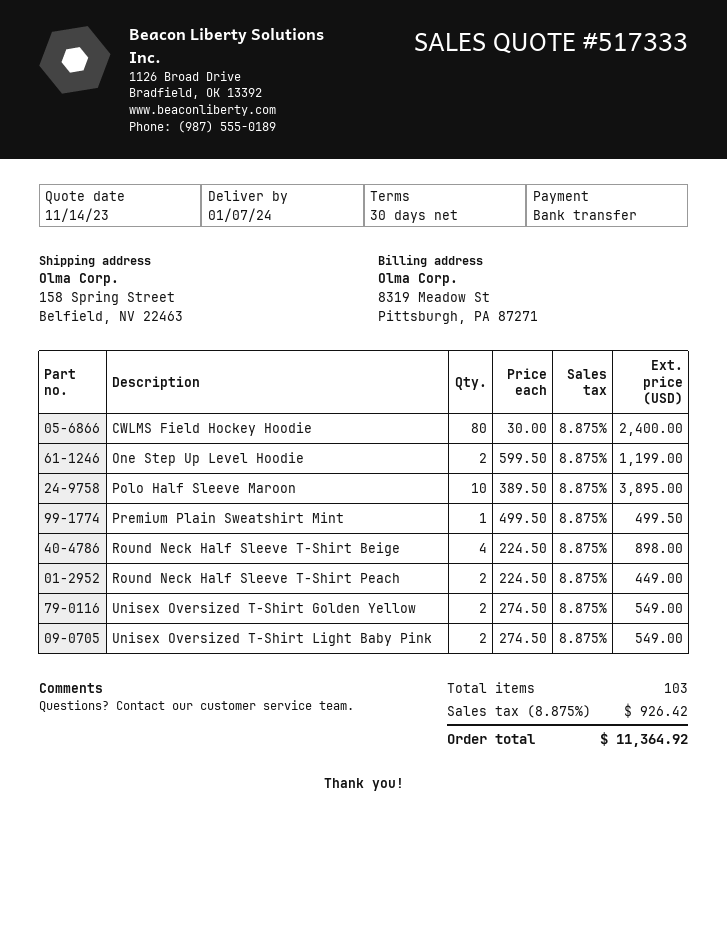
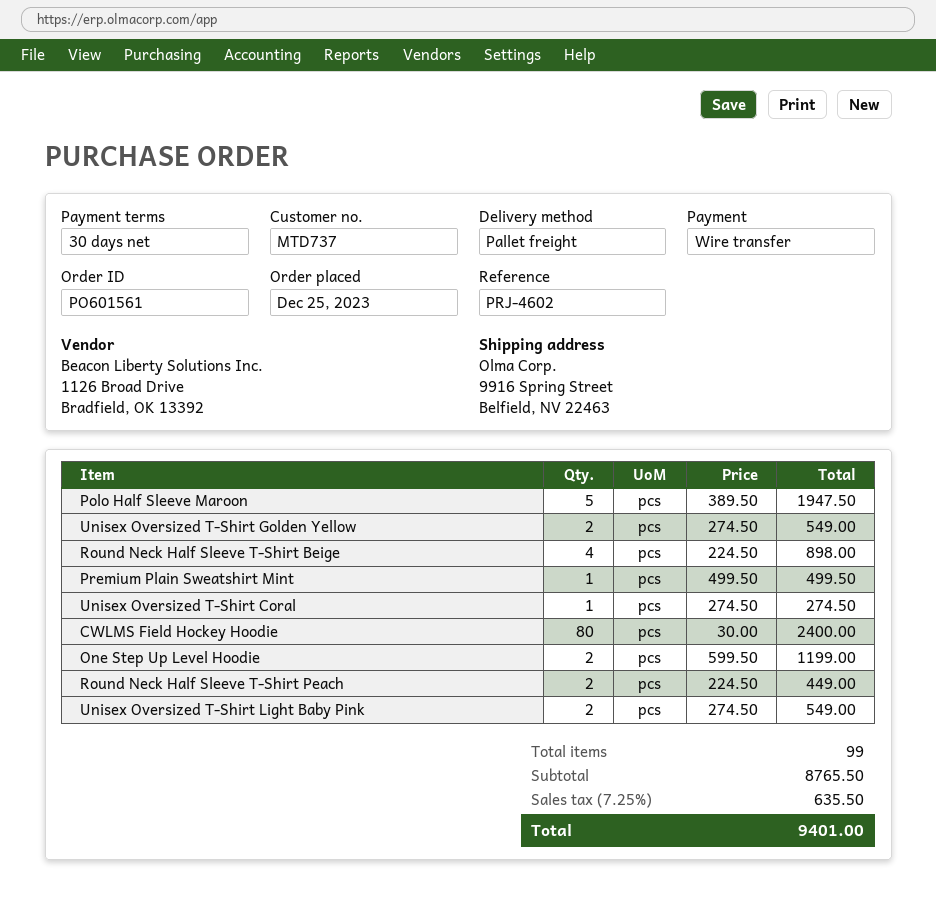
ship to: 158 Spring Street, Belfield, NV 22463 -> 9916 Spring Street, Belfield, NV 22463
Polo Half Sleeve Maroon: 10 x 389.50 = 3895.00 -> 5 x 389.50 = 1947.50
Unisex Oversized T-Shirt Coral: none -> 1 x 274.50 = 274.50
total quantity: 103 -> 99
tax: 8.875% = 926.42 -> 7.25% = 635.50
total: 11364.92 -> 9401.00

